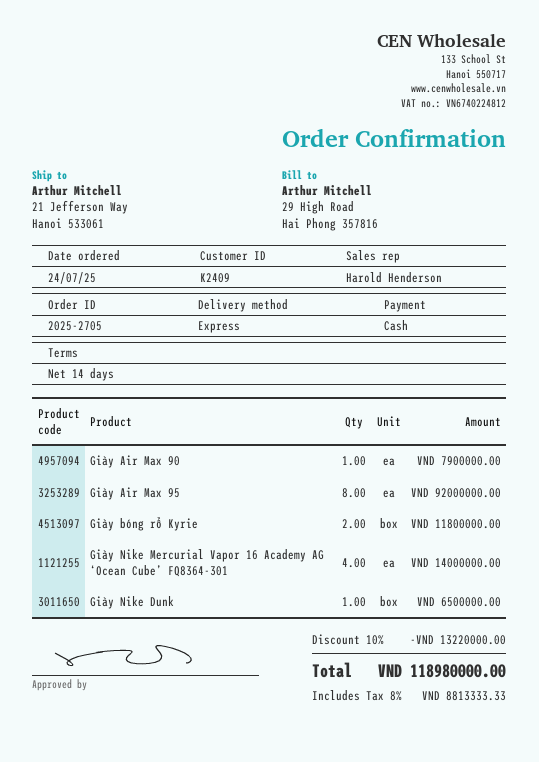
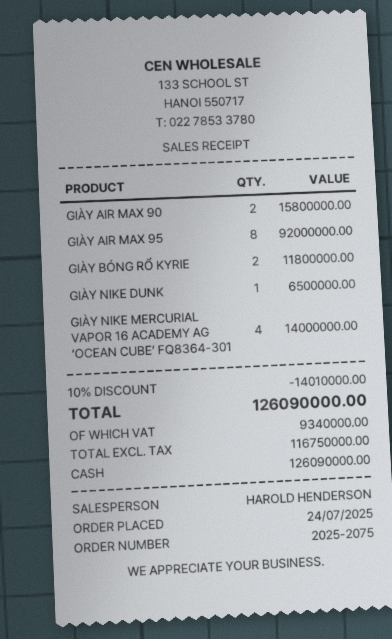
order number: 2025-2705 -> 2025-2075
Giày Air Max 90: 1 for 7900000.00 -> 2 for 15800000.00
discount: 10% = 13220000.00 -> 10% = 14010000.00
tax: 8813333.33 -> 9340000.00
total: 118980000.00 -> 126090000.00

